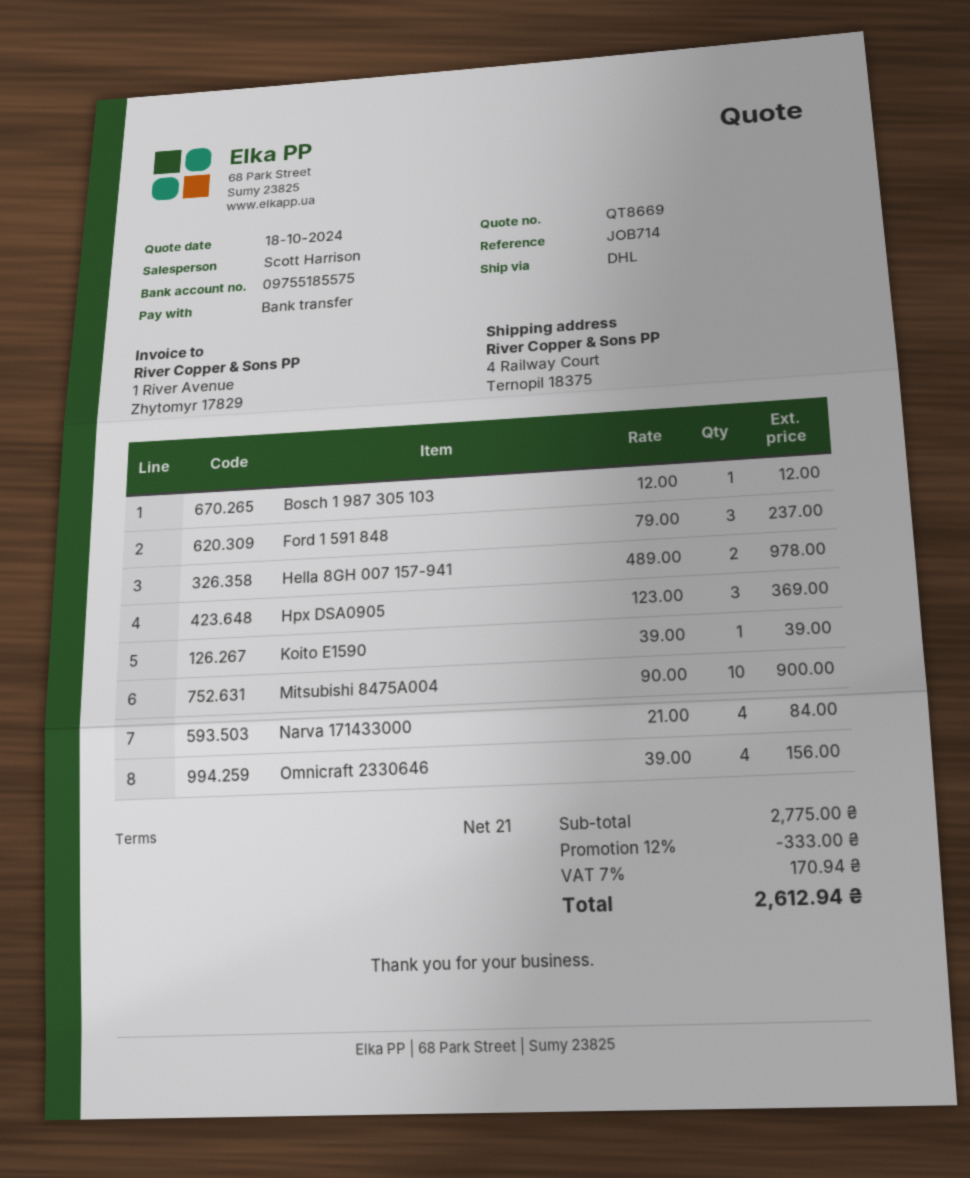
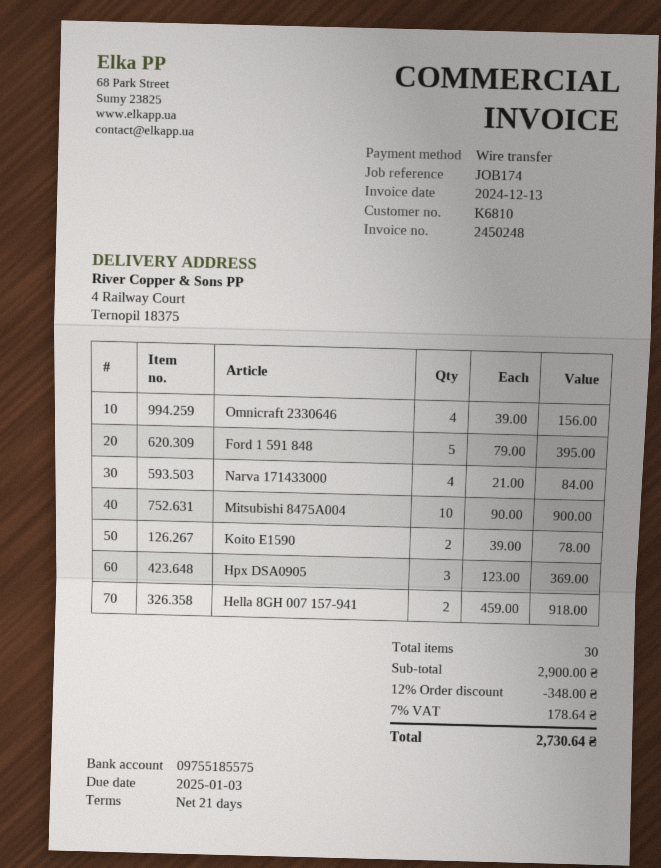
reference: JOB714 -> JOB174
Bosch 1 987 305 103: 1 x 12.00 = 12.00 -> none
Ford 1 591 848: 3 x 79.00 = 237.00 -> 5 x 79.00 = 395.00
Hella 8GH 007 157-941: 2 x 489.00 = 978.00 -> 2 x 459.00 = 918.00
Koito E1590: 1 x 39.00 = 39.00 -> 2 x 39.00 = 78.00
subtotal: 2775.00 -> 2900.00
discount: 12% = 333.00 -> 12% = 348.00
tax: 7% = 170.94 -> 7% = 178.64
total: 2612.94 -> 2730.64

